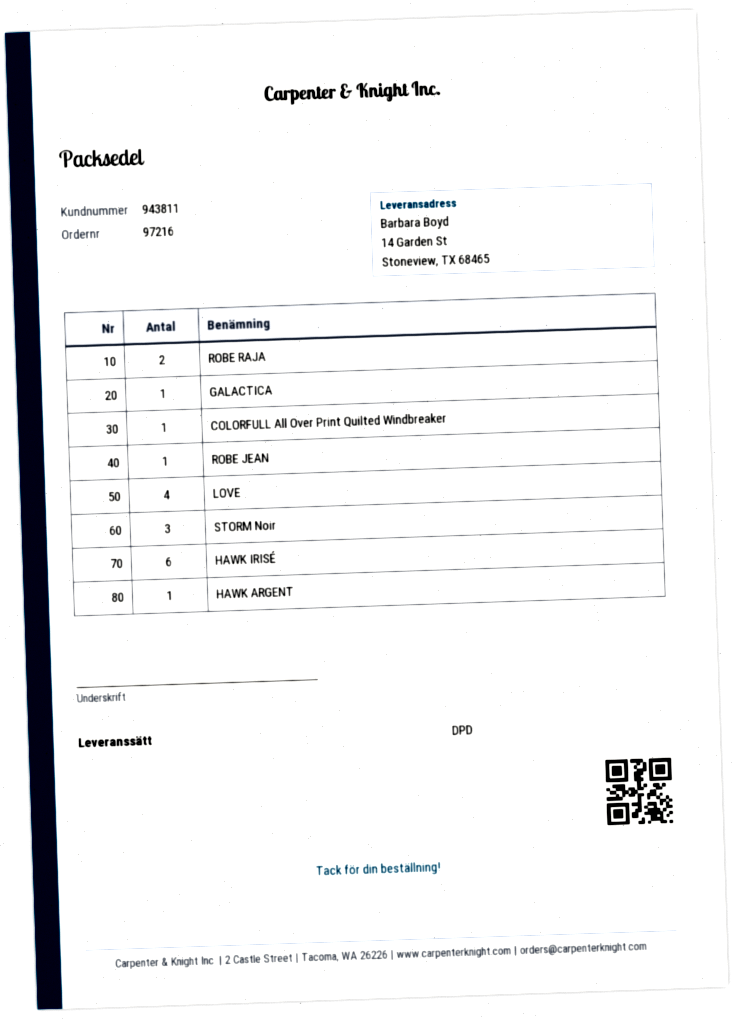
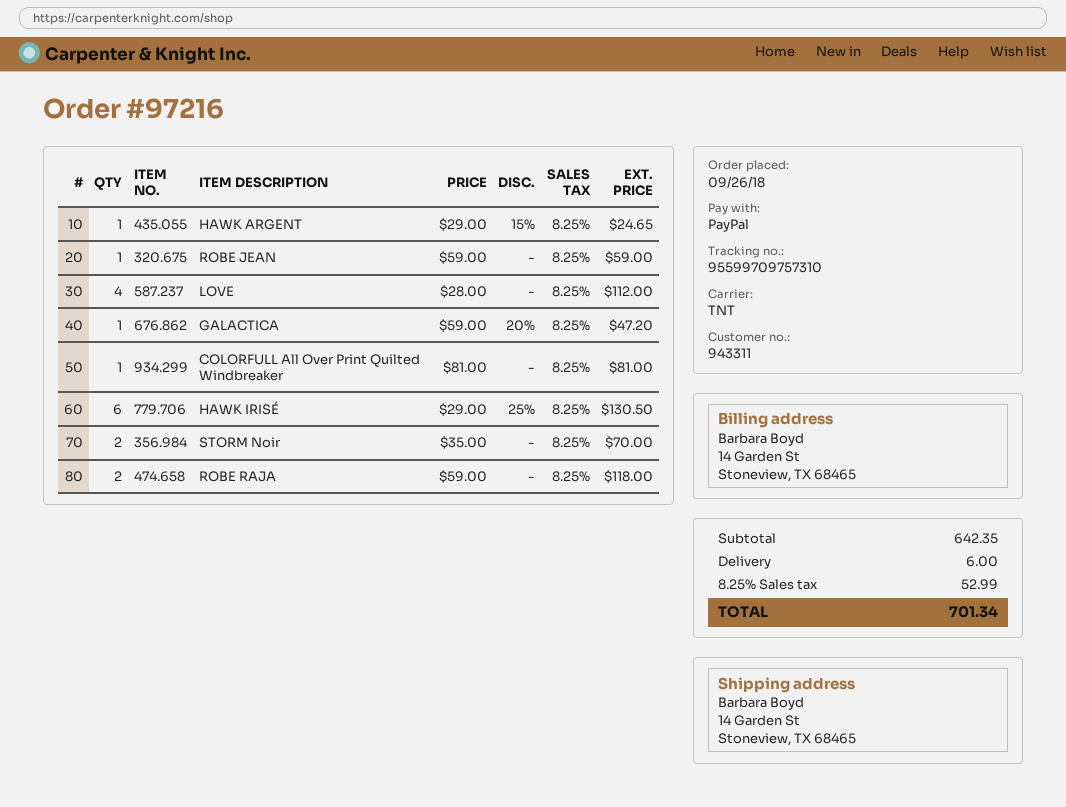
customer number: 943811 -> 943311
shipping method: DPD -> TNT
STORM Noir: 3 -> 2

